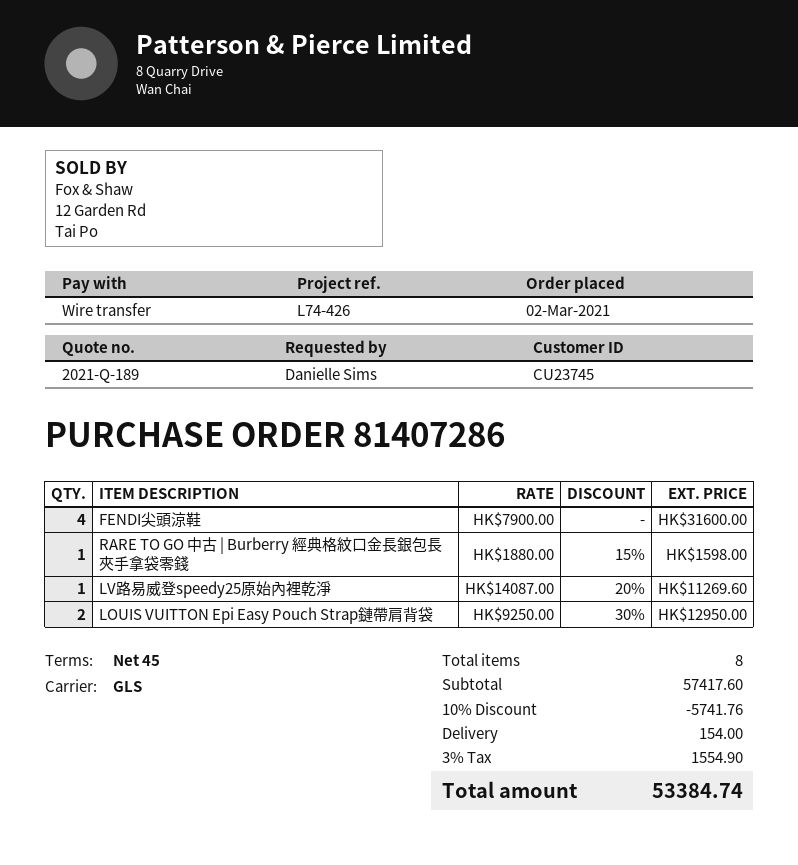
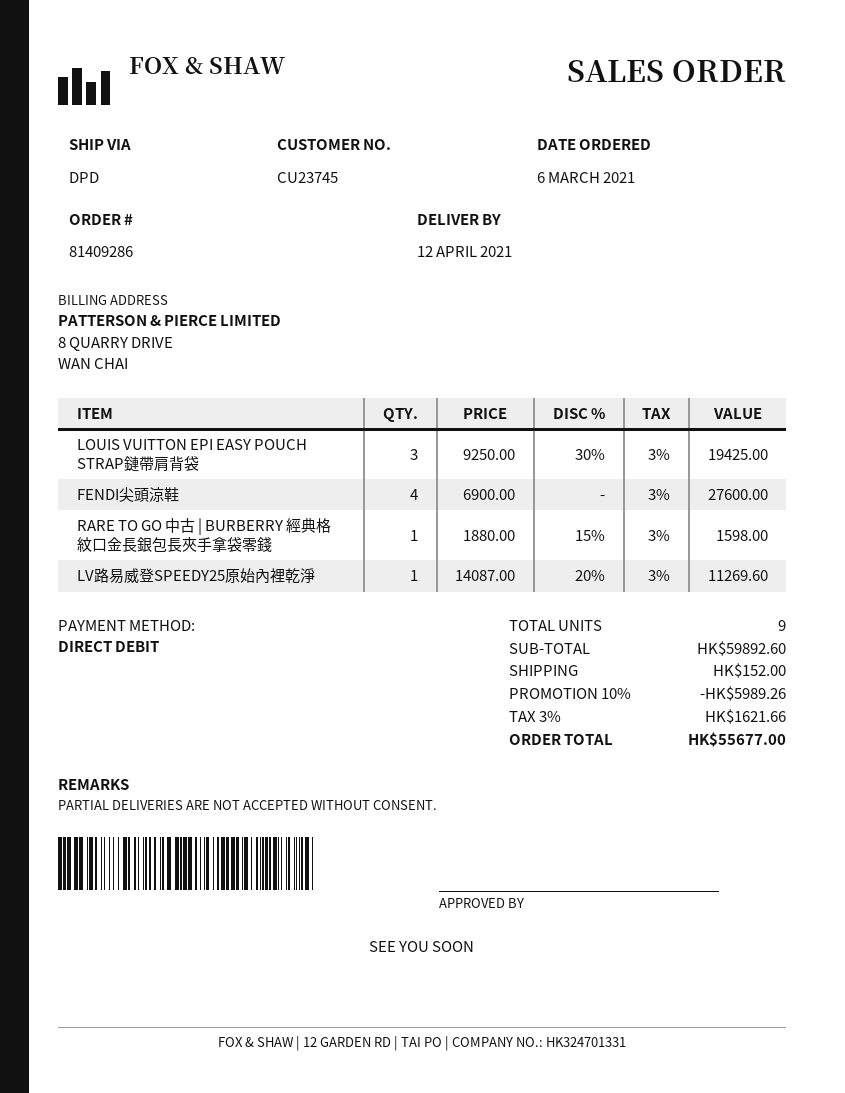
order number: 81407286 -> 81409286
order date: 2021-03-02 -> 2021-03-06
payment method: bank transfer -> direct debit
shipping method: GLS -> DPD
FENDI尖頭涼鞋: 4 x 7900.00 = 31600.00 -> 4 x 6900.00 = 27600.00
LOUIS VUITTON Epi Easy Pouch Strap鏈帶肩背袋: 2 x 9250.00 - 30% = 12950.00 -> 3 x 9250.00 - 30% = 19425.00
total quantity: 8 -> 9
subtotal: 57417.60 -> 59892.60
discount: 10% = 5741.76 -> 10% = 5989.26
shipping: 154.00 -> 152.00
tax: 3% = 1554.90 -> 3% = 1621.66
total: 53384.74 -> 55677.00

